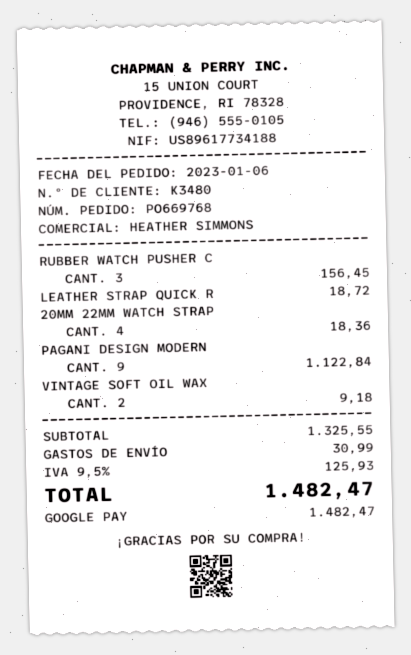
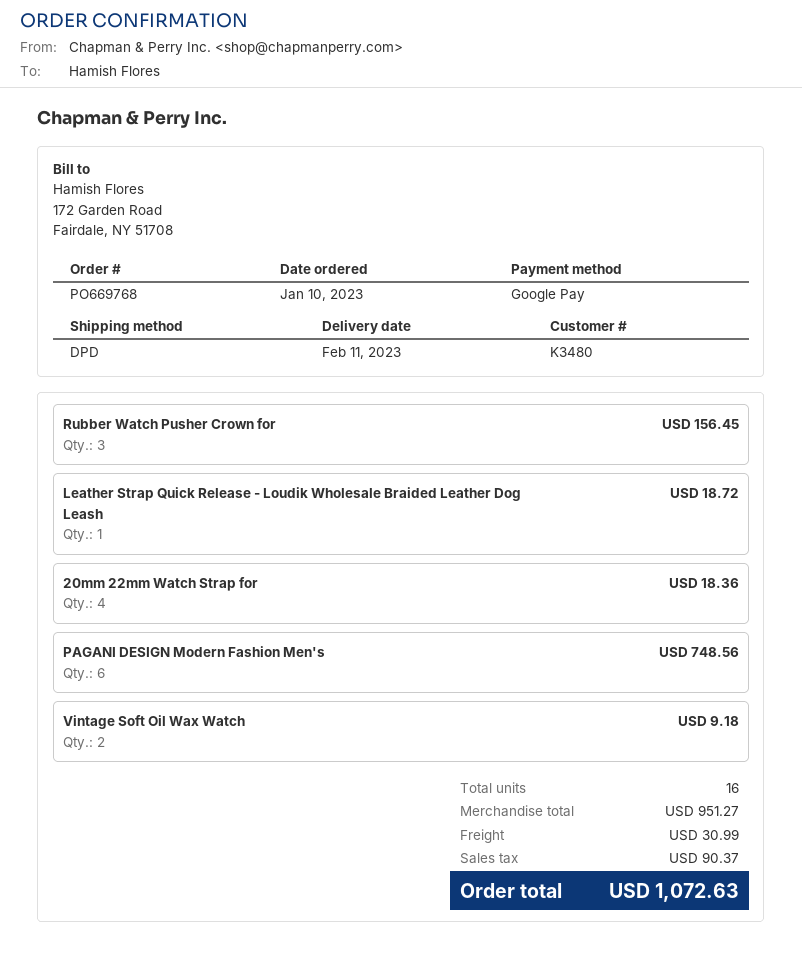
order date: 2023-01-06 -> 2023-01-10
PAGANI DESIGN MODERN: 9 for 1122.84 -> 6 for 748.56
subtotal: 1325.55 -> 951.27
tax: 125.93 -> 90.37
total: 1482.47 -> 1072.63

